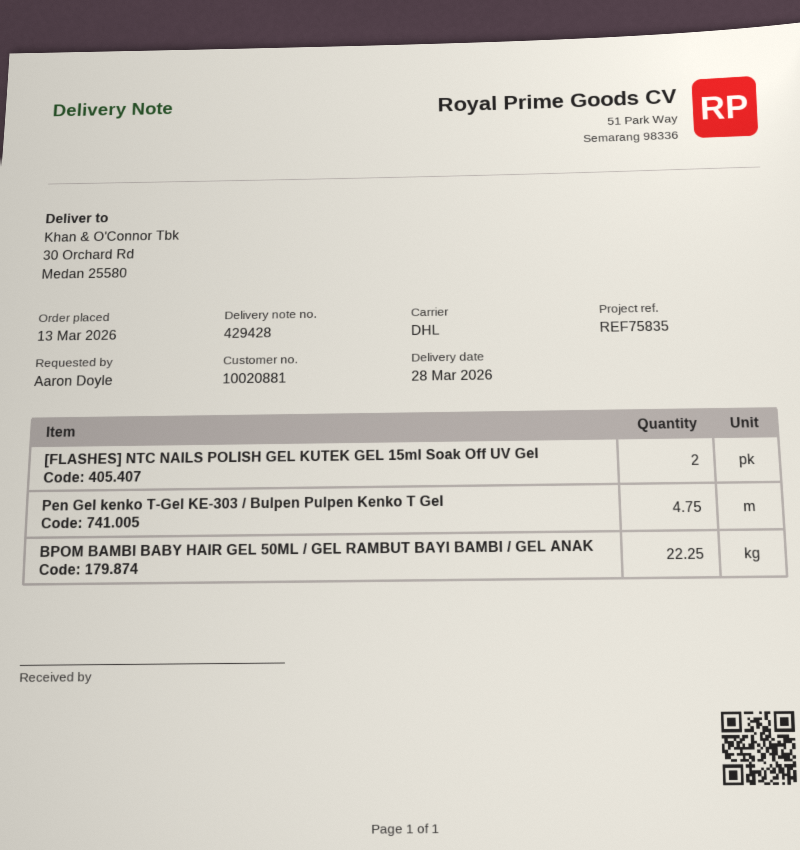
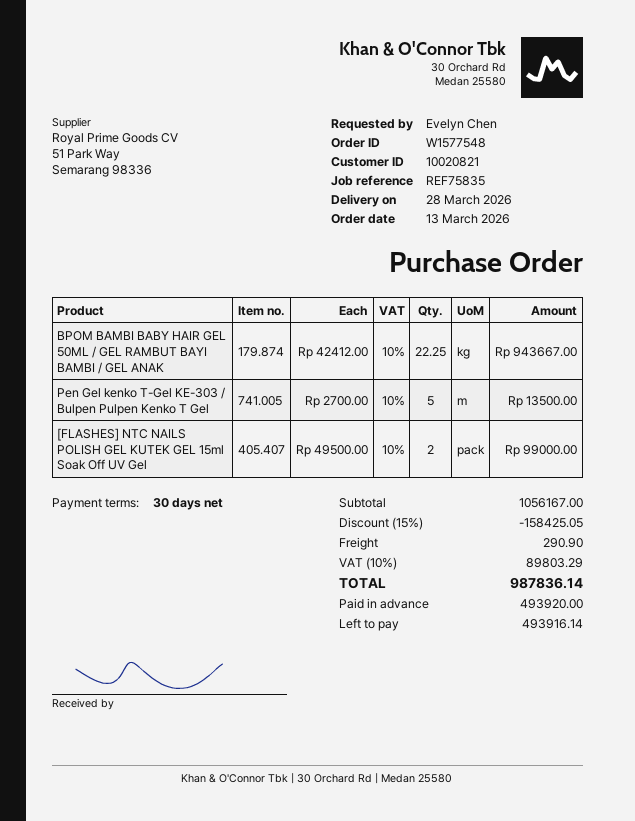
customer number: 10020881 -> 10020821
ordered by: Aaron Doyle -> Evelyn Chen
Pen Gel kenko T-Gel KE-303 / Bulpen Pulpen Kenko T Gel: 4.75 -> 5

